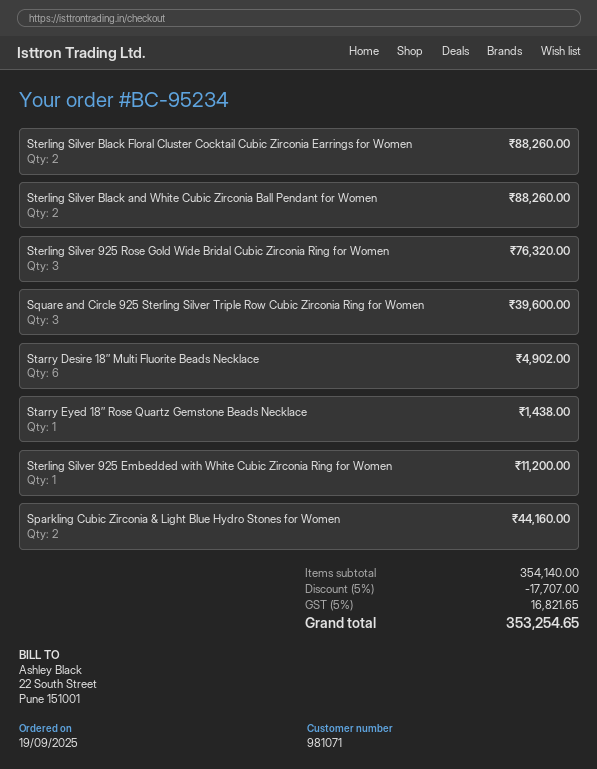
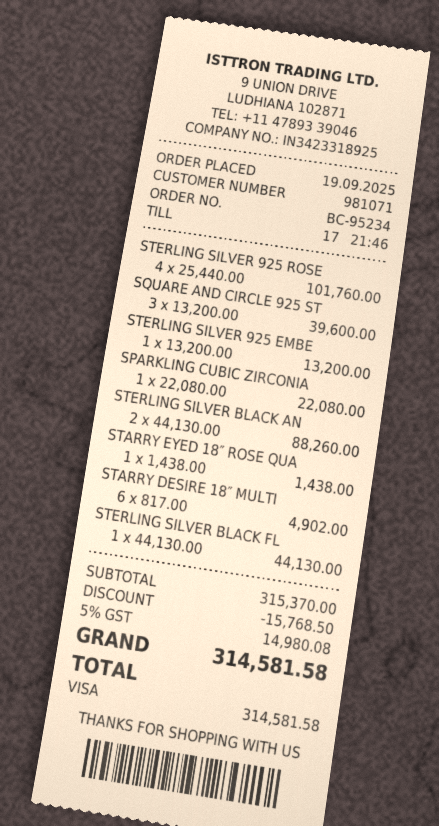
Sterling Silver Black Floral Cluster Cocktail Cubic Zirconia Earrings for Women: 2 for 88260.00 -> 1 for 44130.00
Sterling Silver 925 Rose Gold Wide Bridal Cubic Zirconia Ring for Women: 3 for 76320.00 -> 4 for 101760.00
Sterling Silver 925 Embedded with White Cubic Zirconia Ring for Women: 1 for 11200.00 -> 1 for 13200.00
Sparkling Cubic Zirconia & Light Blue Hydro Stones for Women: 2 for 44160.00 -> 1 for 22080.00
subtotal: 354140.00 -> 315370.00
discount: 17707.00 -> 15768.50
tax: 5% = 16821.65 -> 5% = 14980.08
total: 353254.65 -> 314581.58

